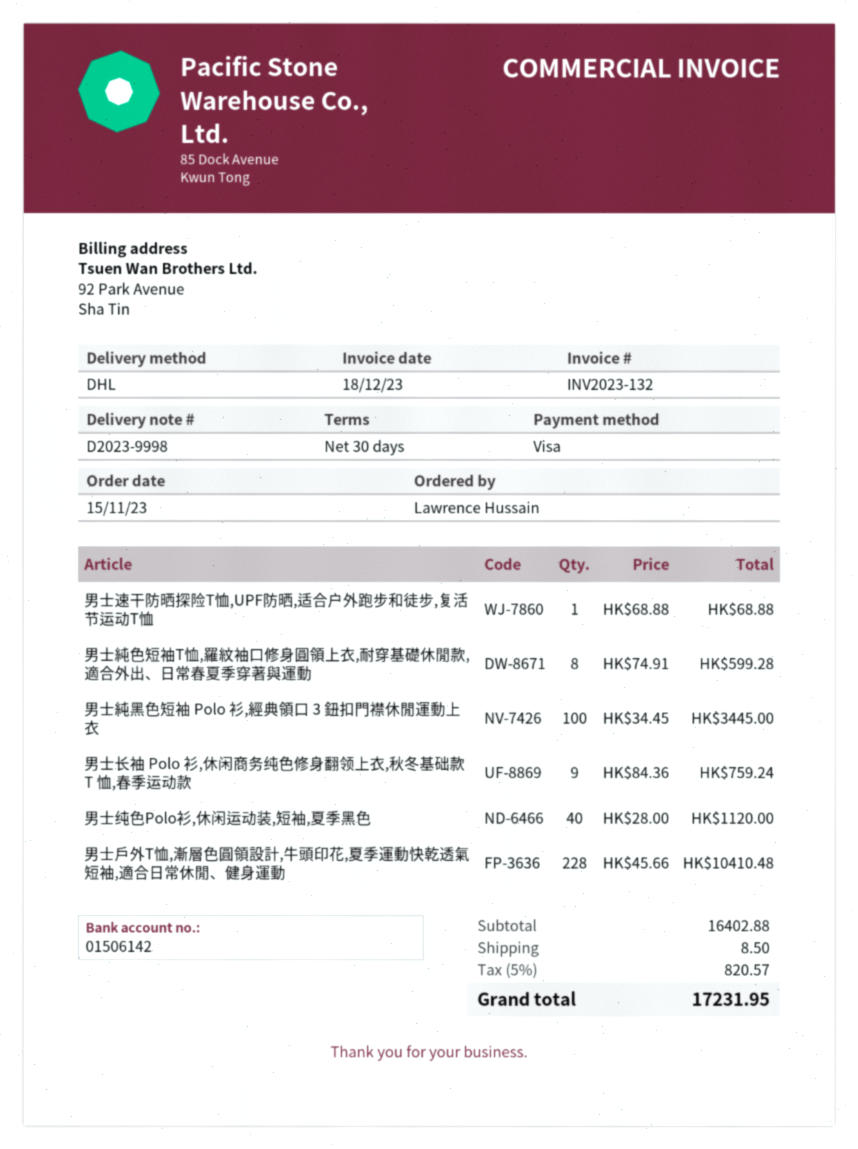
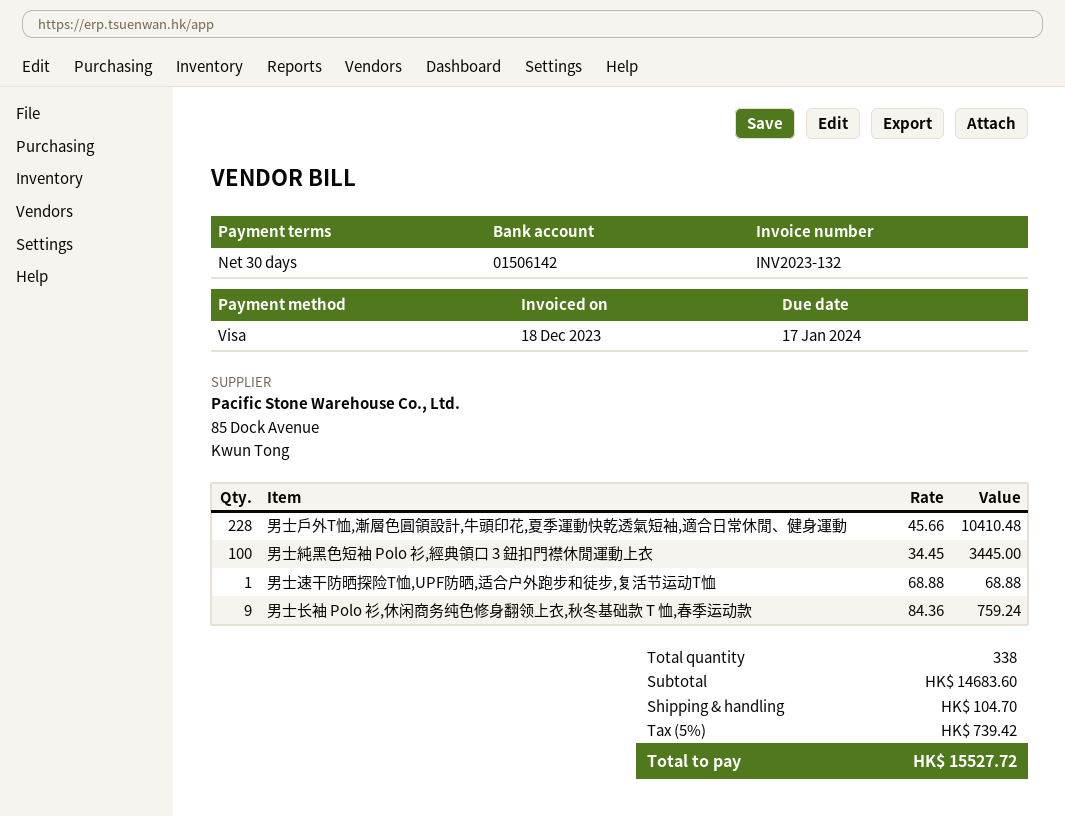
男士純色短袖T恤,羅紋袖口修身圓領上衣,耐穿基礎休閒款,適合外出、日常春夏季穿著與運動: 8 x 74.91 = 599.28 -> none
男士纯色Polo衫,休闲运动装,短袖,夏季黑色: 40 x 28.00 = 1120.00 -> none
subtotal: 16402.88 -> 14683.60
shipping: 8.50 -> 104.70
tax: 5% = 820.57 -> 5% = 739.42
total: 17231.95 -> 15527.72

